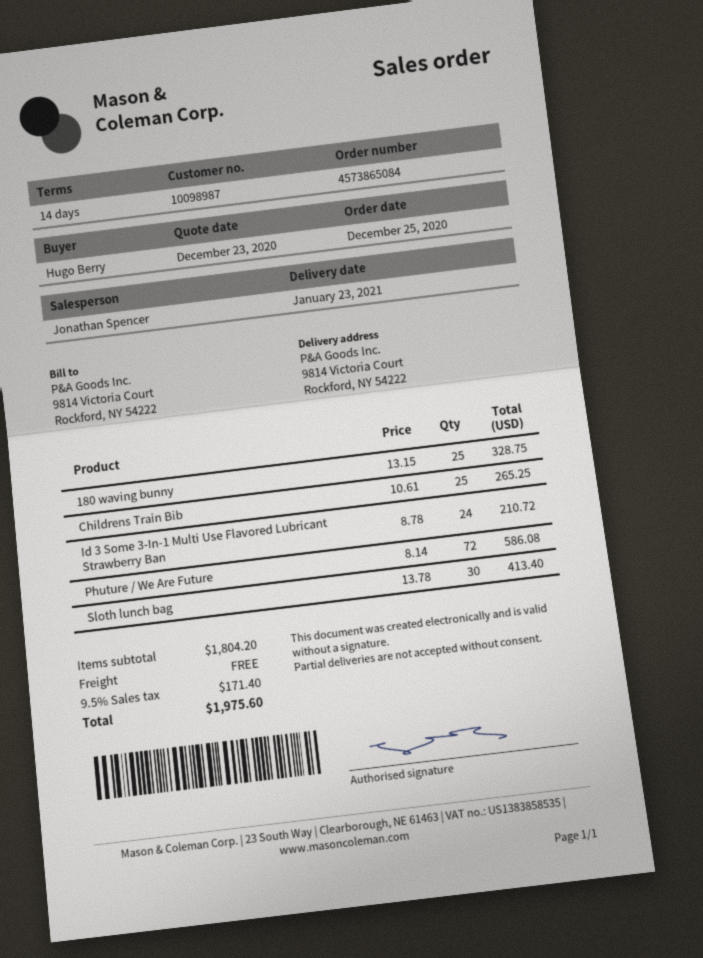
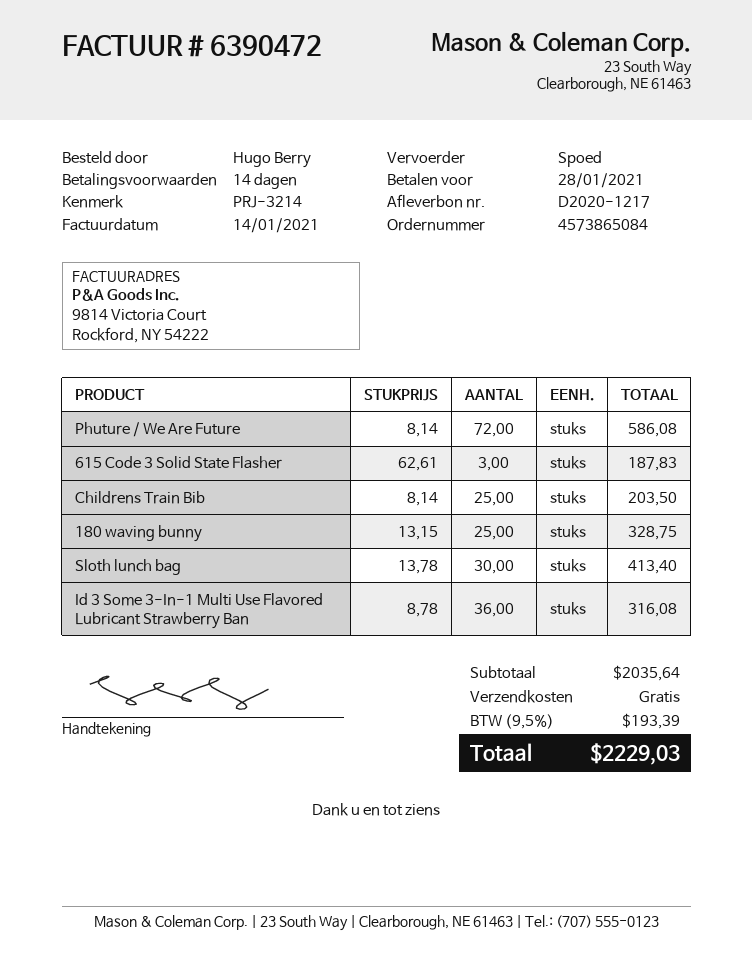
Childrens Train Bib: 25 x 10.61 = 265.25 -> 25 x 8.14 = 203.50
Id 3 Some 3-In-1 Multi Use Flavored Lubricant Strawberry Ban: 24 x 8.78 = 210.72 -> 36 x 8.78 = 316.08
615 Code 3 Solid State Flasher: none -> 3 x 62.61 = 187.83
subtotal: 1804.20 -> 2035.64
tax: 9.5% = 171.40 -> 9.5% = 193.39
total: 1975.60 -> 2229.03

